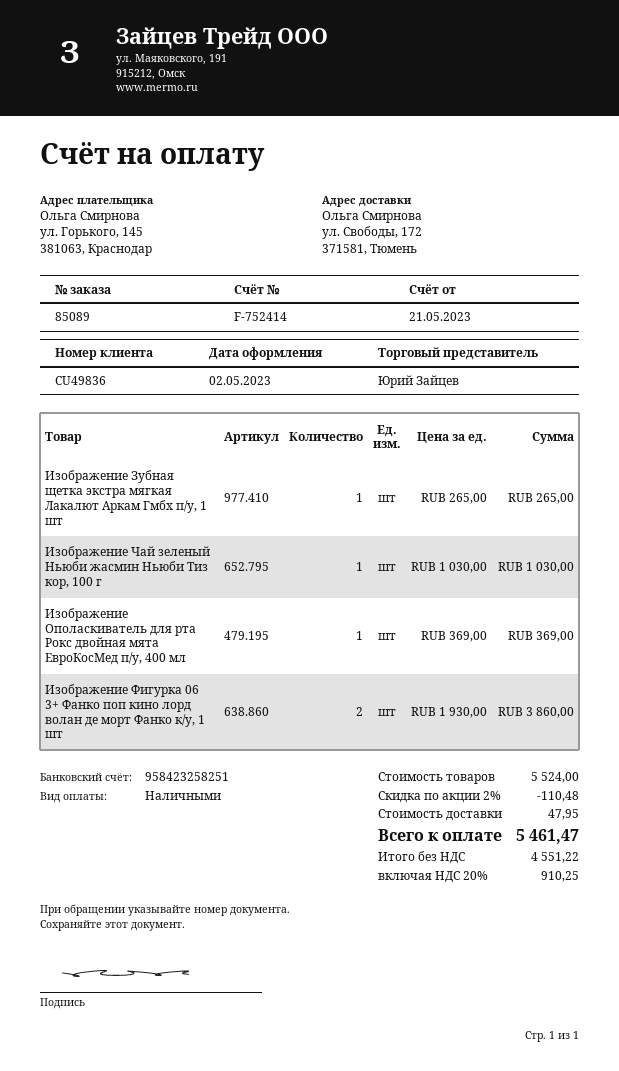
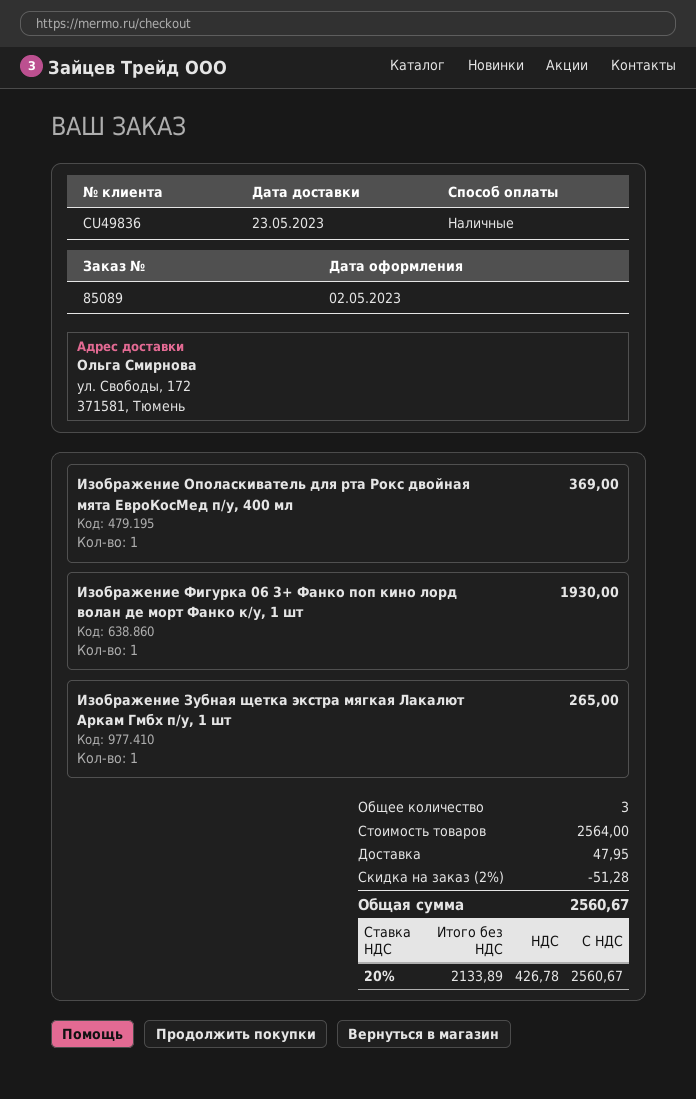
Изображение Чай зеленый Ньюби жасмин Ньюби Тиз кор, 100 г: 1 for 1030.00 -> none
Изображение Фигурка 06 3+ Фанко поп кино лорд волан де морт Фанко к/у, 1 шт: 2 for 3860.00 -> 1 for 1930.00
subtotal: 5524.00 -> 2564.00
discount: 2% = 110.48 -> 2% = 51.28
net: 4551.22 -> 2133.89
tax: 20% = 910.25 -> 20% = 426.78
total: 5461.47 -> 2560.67

